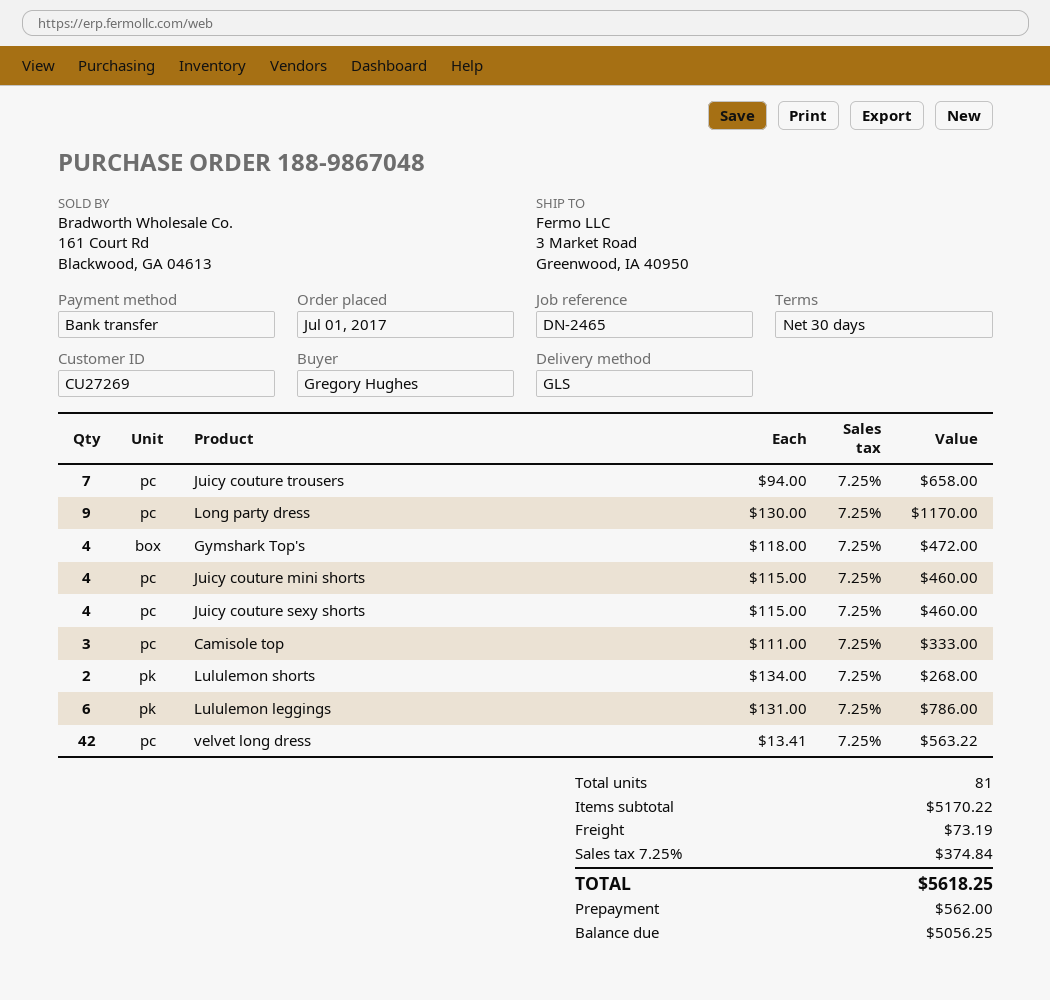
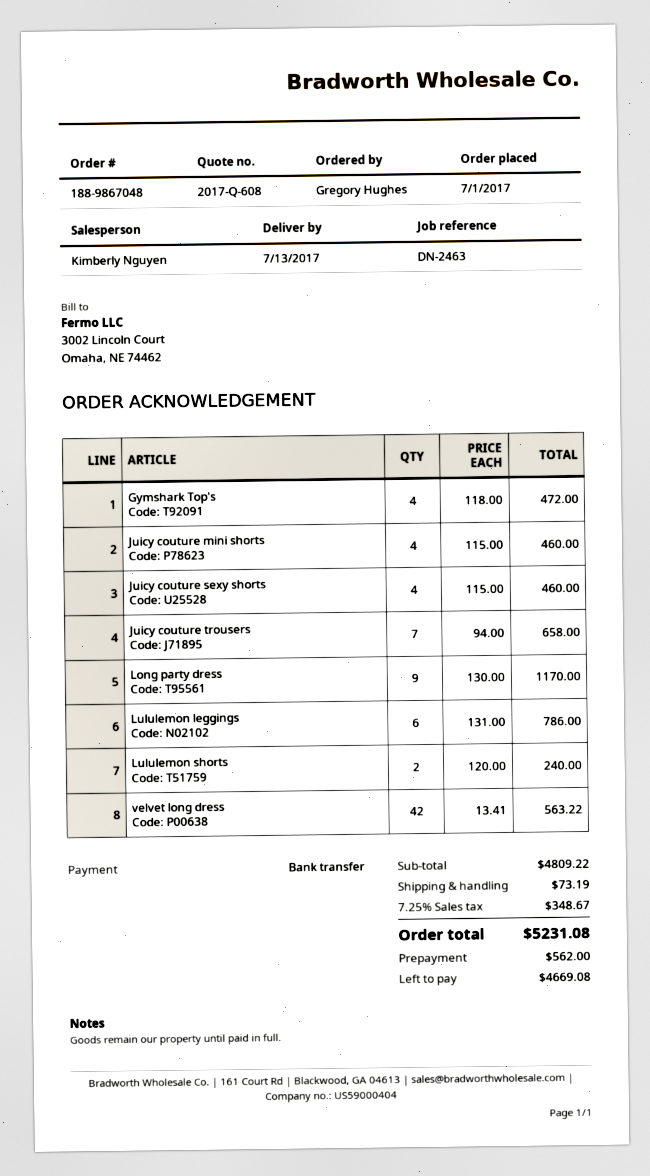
reference: DN-2465 -> DN-2463
Camisole top: 3 x 111.00 = 333.00 -> none
Lululemon shorts: 2 x 134.00 = 268.00 -> 2 x 120.00 = 240.00
subtotal: 5170.22 -> 4809.22
tax: 7.25% = 374.84 -> 7.25% = 348.67
total: 5618.25 -> 5231.08
balance: 5056.25 -> 4669.08

